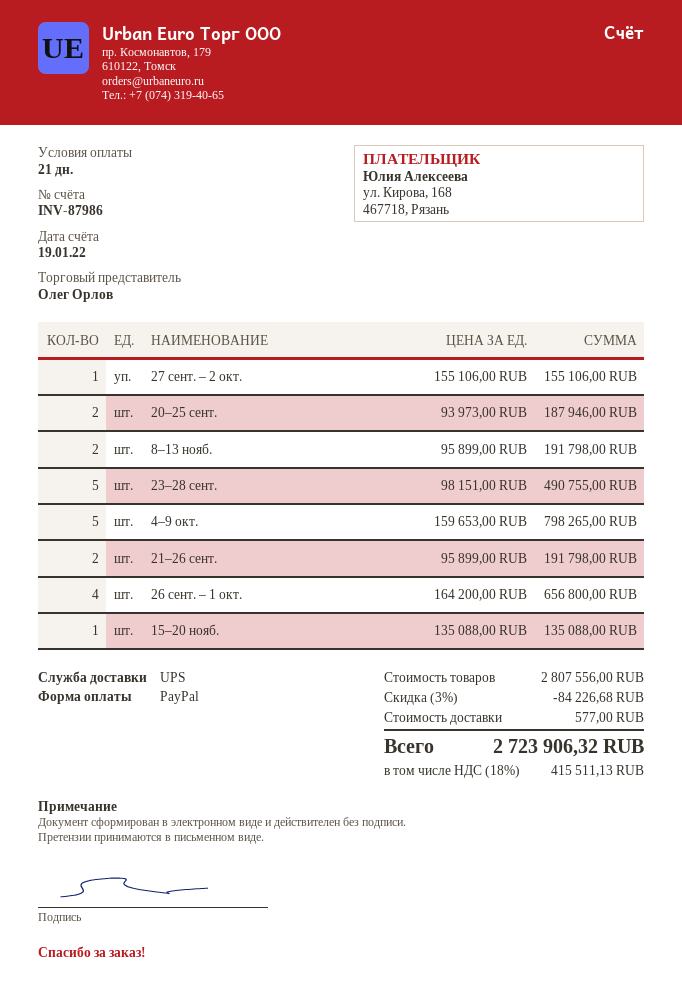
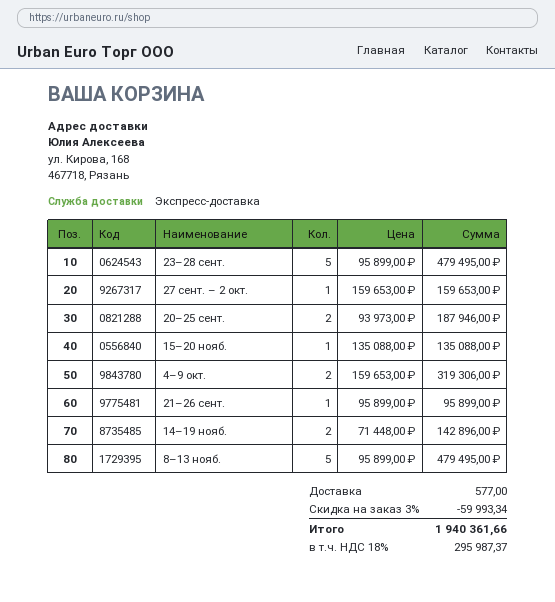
shipping method: UPS -> express
27 сент. – 2 окт.: 1 x 155106.00 = 155106.00 -> 1 x 159653.00 = 159653.00
8–13 нояб.: 2 x 95899.00 = 191798.00 -> 5 x 95899.00 = 479495.00
23–28 сент.: 5 x 98151.00 = 490755.00 -> 5 x 95899.00 = 479495.00
4–9 окт.: 5 x 159653.00 = 798265.00 -> 2 x 159653.00 = 319306.00
21–26 сент.: 2 x 95899.00 = 191798.00 -> 1 x 95899.00 = 95899.00
26 сент. – 1 окт.: 4 x 164200.00 = 656800.00 -> none
14–19 нояб.: none -> 2 x 71448.00 = 142896.00
discount: 3% = 84226.68 -> 3% = 59993.34
tax: 18% = 415511.13 -> 18% = 295987.37
total: 2723906.32 -> 1940361.66

